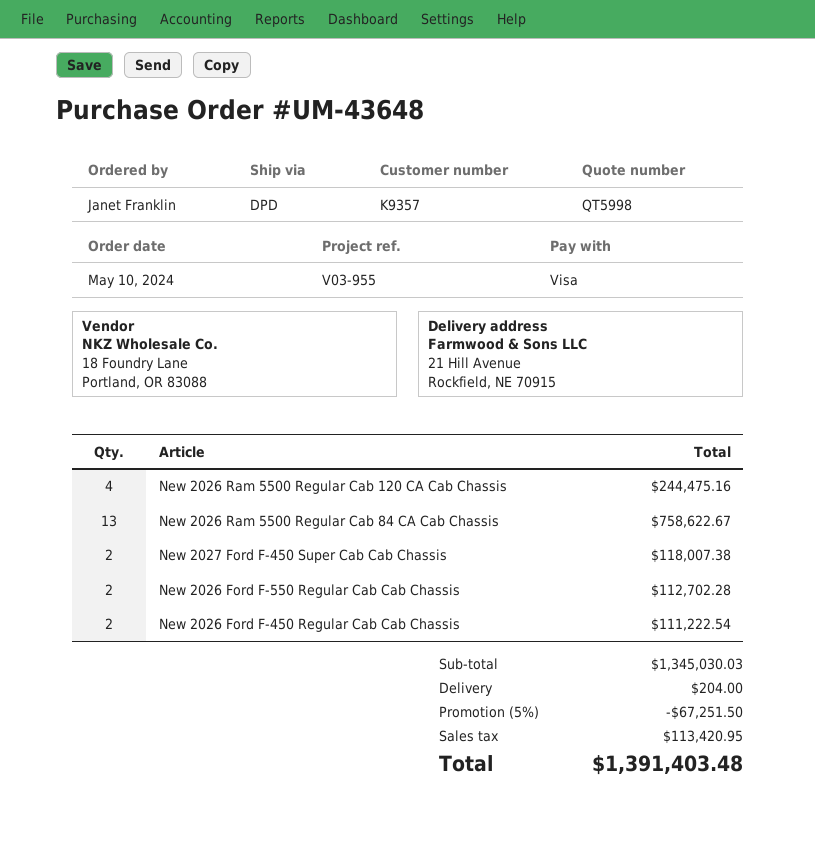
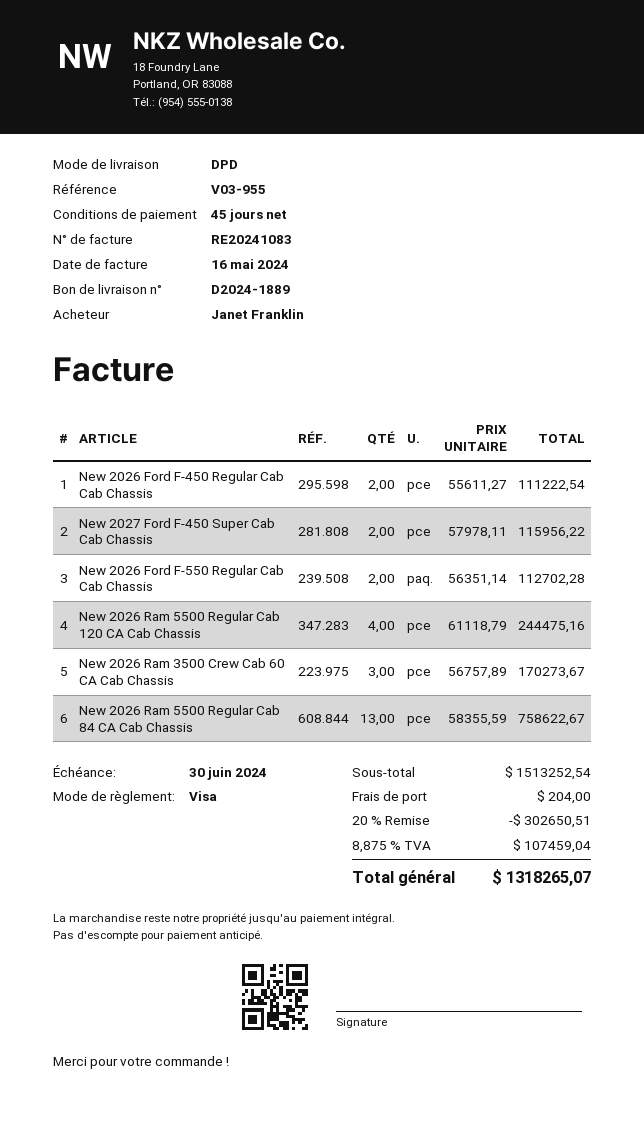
New 2027 Ford F-450 Super Cab Cab Chassis: 2 for 118007.38 -> 2 for 115956.22
New 2026 Ram 3500 Crew Cab 60 CA Cab Chassis: none -> 3 for 170273.67
subtotal: 1345030.03 -> 1513252.54
discount: 5% = 67251.50 -> 20% = 302650.51
tax: 113420.95 -> 107459.04
total: 1391403.48 -> 1318265.07

